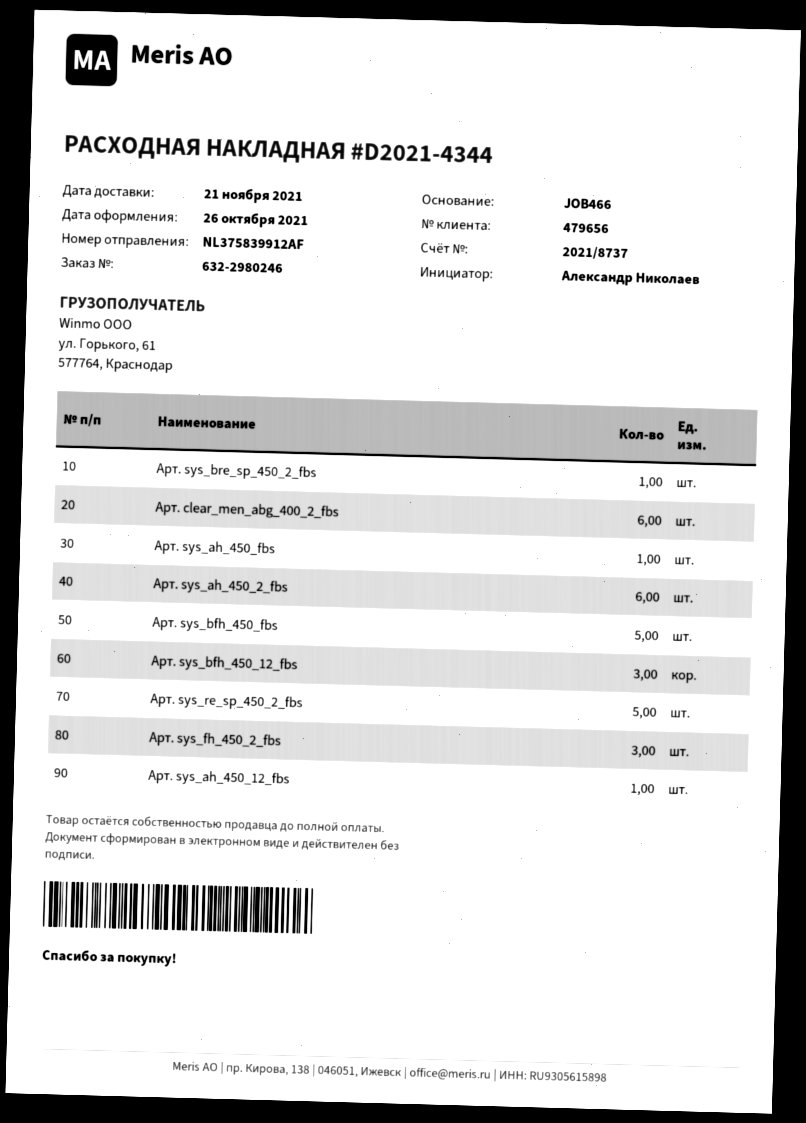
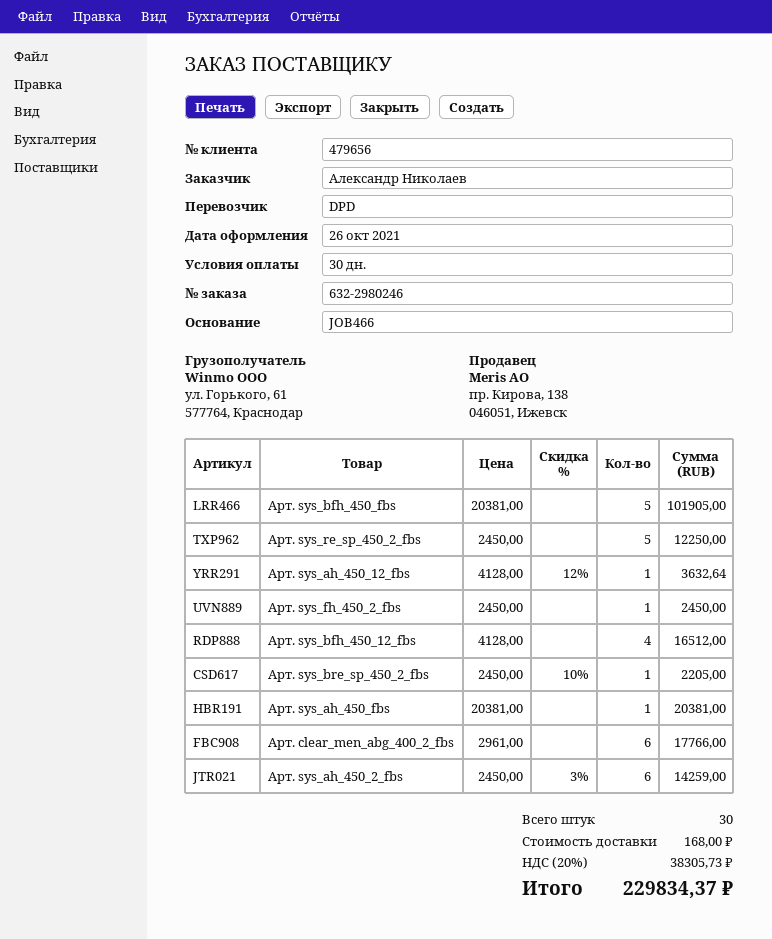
Арт. sys_bfh_450_12_fbs: 3 -> 4
Арт. sys_fh_450_2_fbs: 3 -> 1

